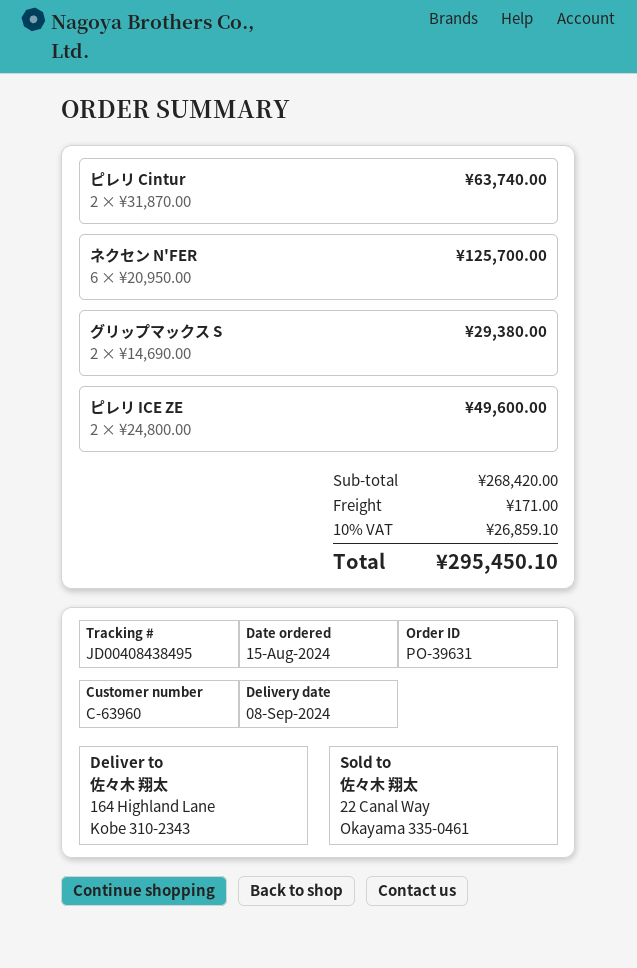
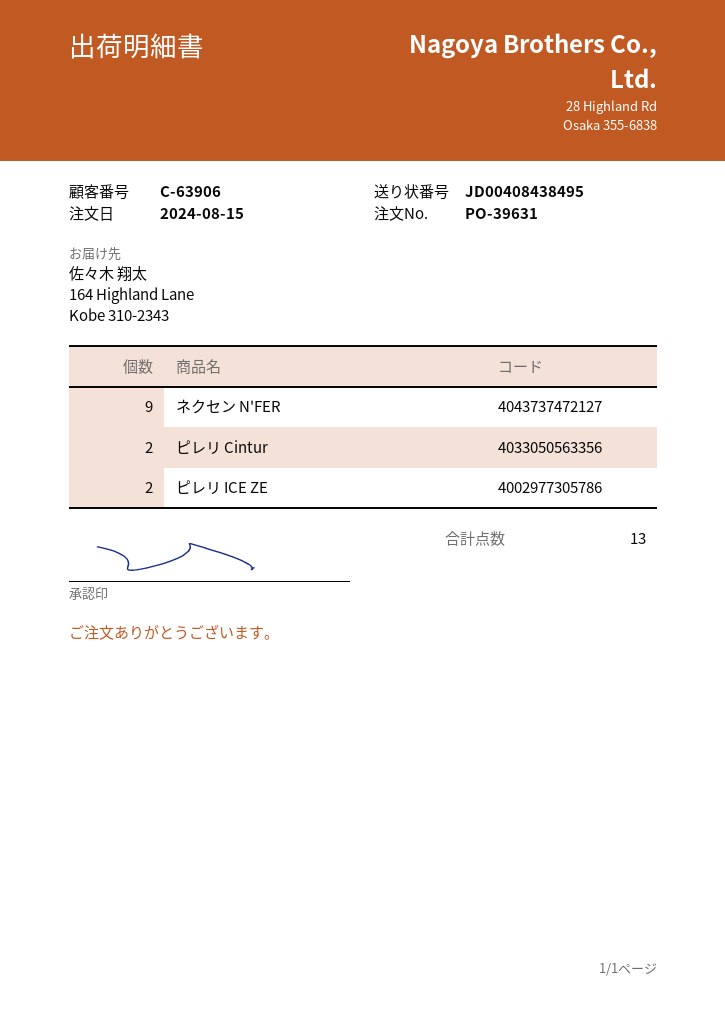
customer number: C-63960 -> C-63906
ネクセン N'FER: 6 -> 9
グリップマックス S: 2 -> none

